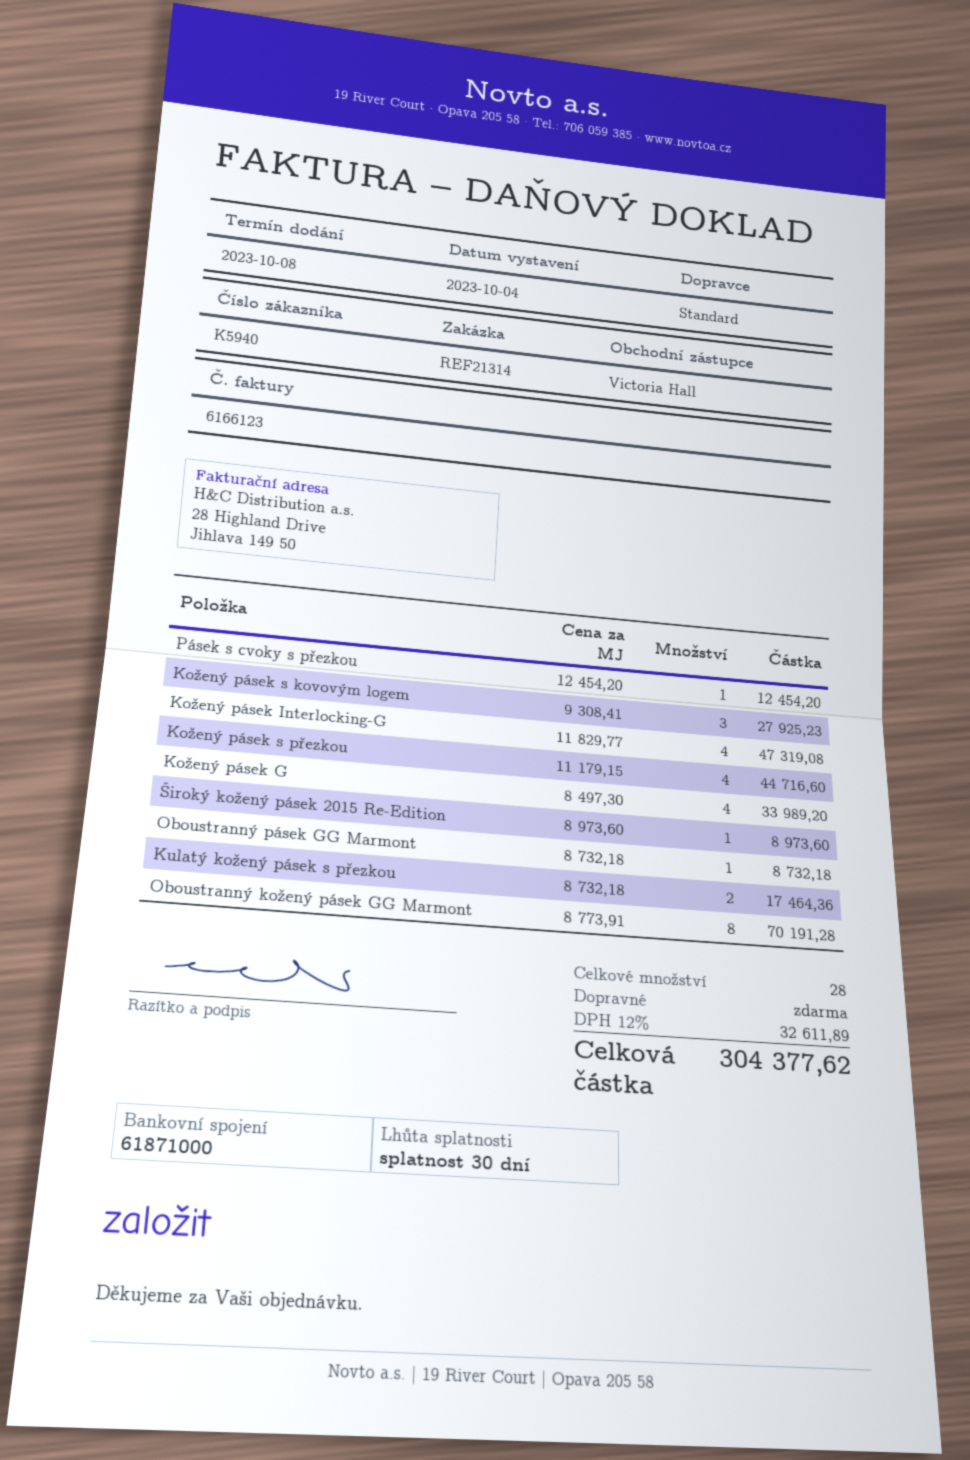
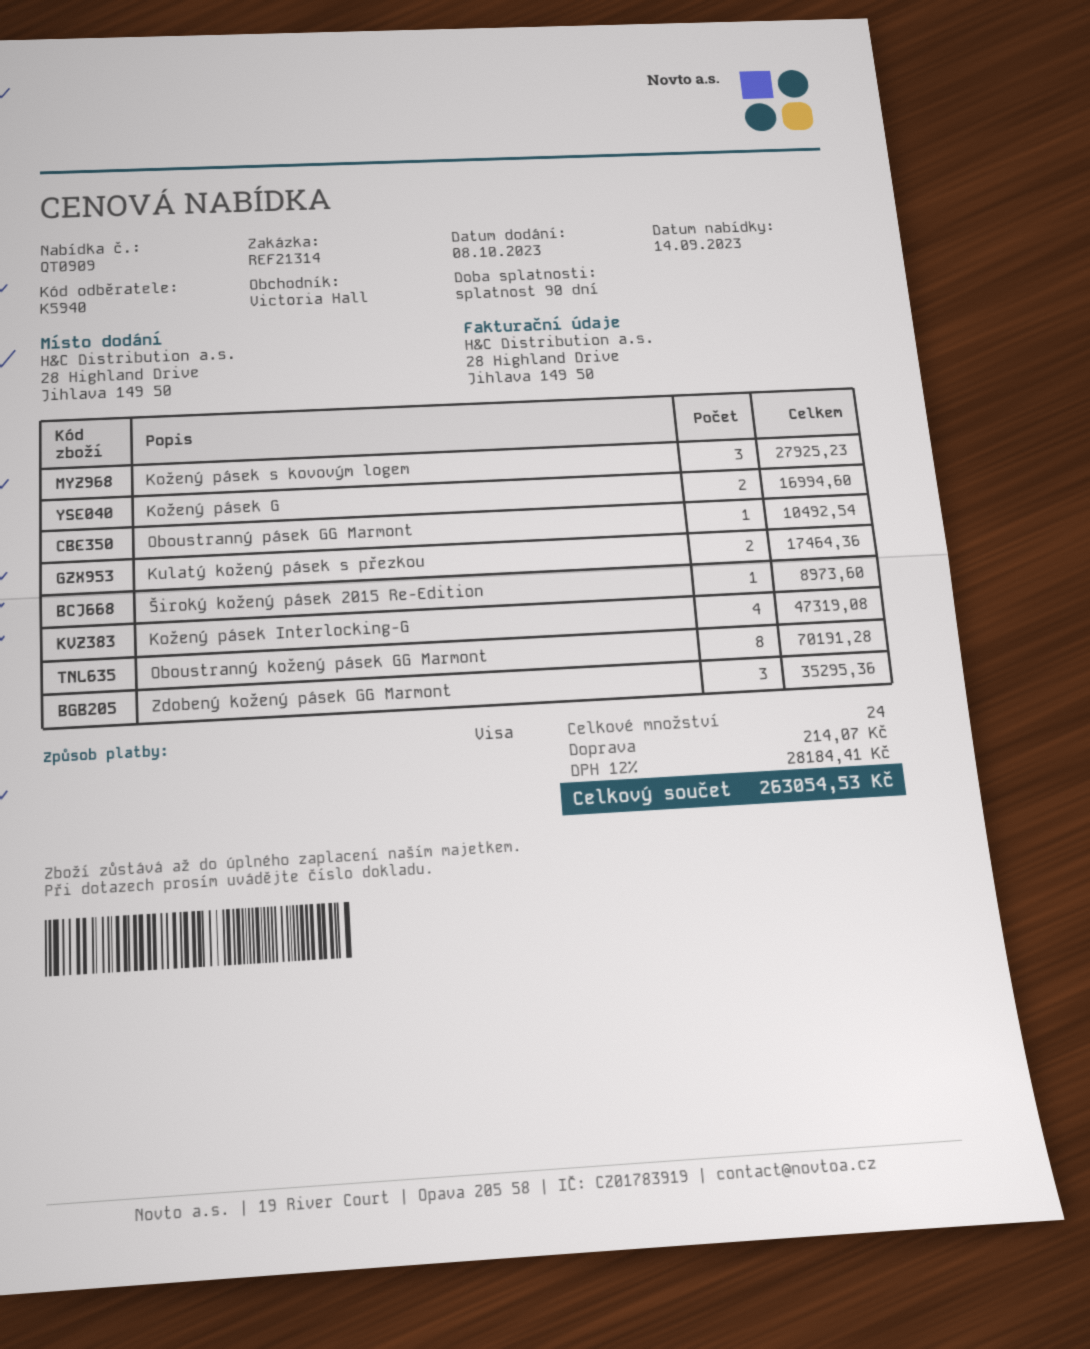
payment terms: 30 days -> 90 days
Pásek s cvoky s přezkou: 1 for 12454.20 -> none
Kožený pásek s přezkou: 4 for 44716.60 -> none
Kožený pásek G: 4 for 33989.20 -> 2 for 16994.60
Oboustranný pásek GG Marmont: 1 for 8732.18 -> 1 for 10492.54
Zdobený kožený pásek GG Marmont: none -> 3 for 35295.36
total quantity: 28 -> 24
shipping: 0.00 -> 214.07
tax: 12% = 32611.89 -> 12% = 28184.41
total: 304377.62 -> 263054.53

